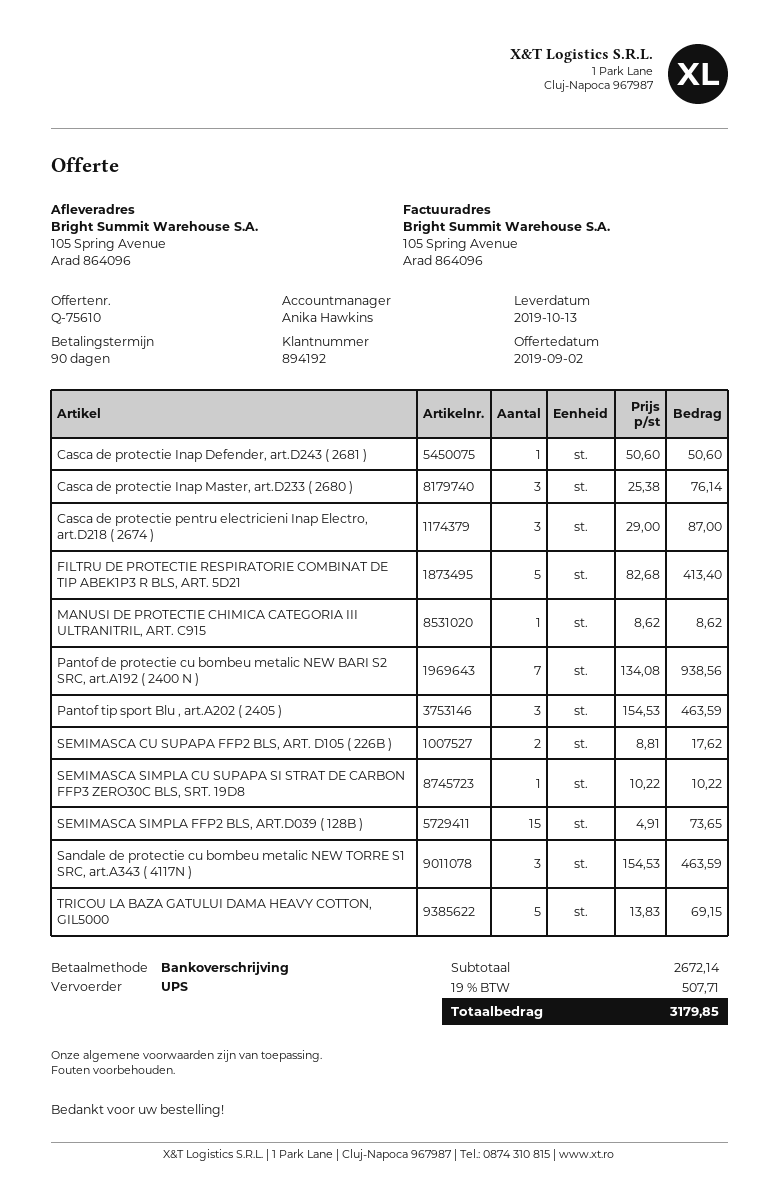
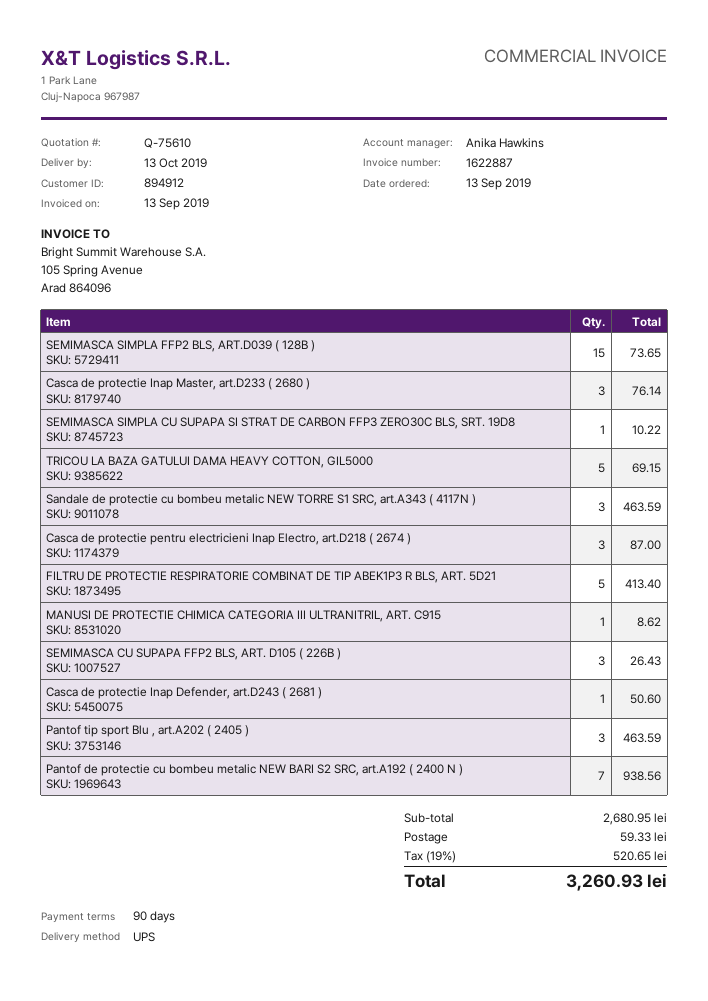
customer number: 894192 -> 894912
SEMIMASCA CU SUPAPA FFP2 BLS, ART. D105 ( 226B ): 2 for 17.62 -> 3 for 26.43
subtotal: 2672.14 -> 2680.95
shipping: none -> 59.33
tax: 19% = 507.71 -> 19% = 520.65
total: 3179.85 -> 3260.93

